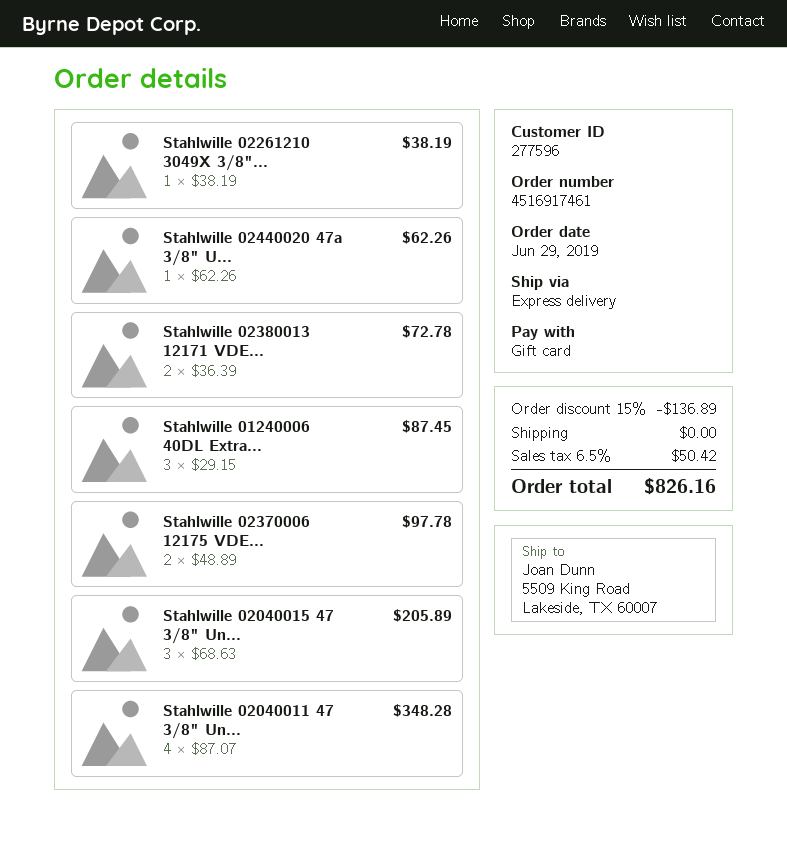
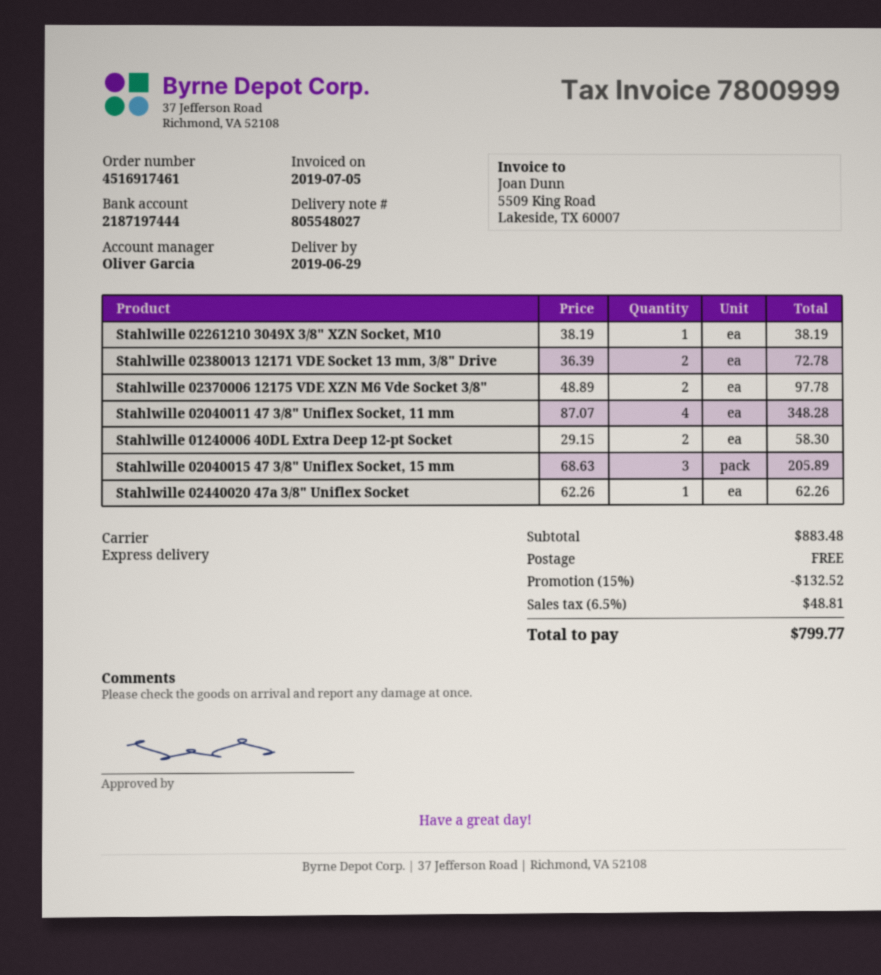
Stahlwille 01240006 40DL Extra...: 3 x 29.15 = 87.45 -> 2 x 29.15 = 58.30
discount: 15% = 136.89 -> 15% = 132.52
tax: 6.5% = 50.42 -> 6.5% = 48.81
total: 826.16 -> 799.77

